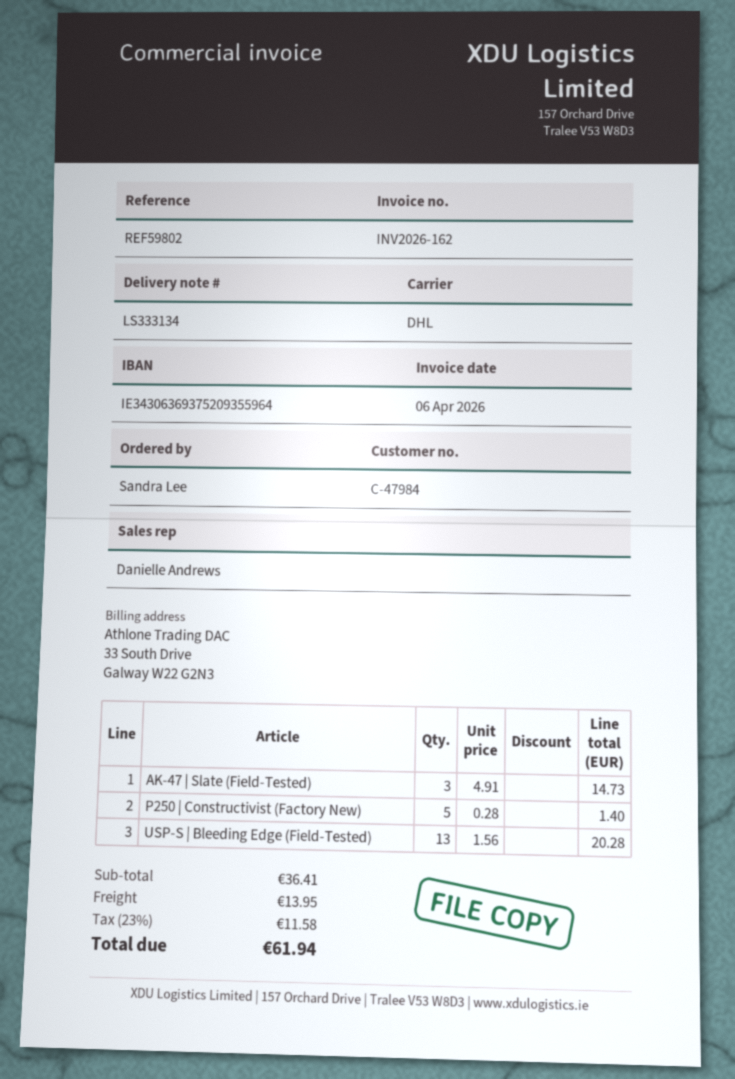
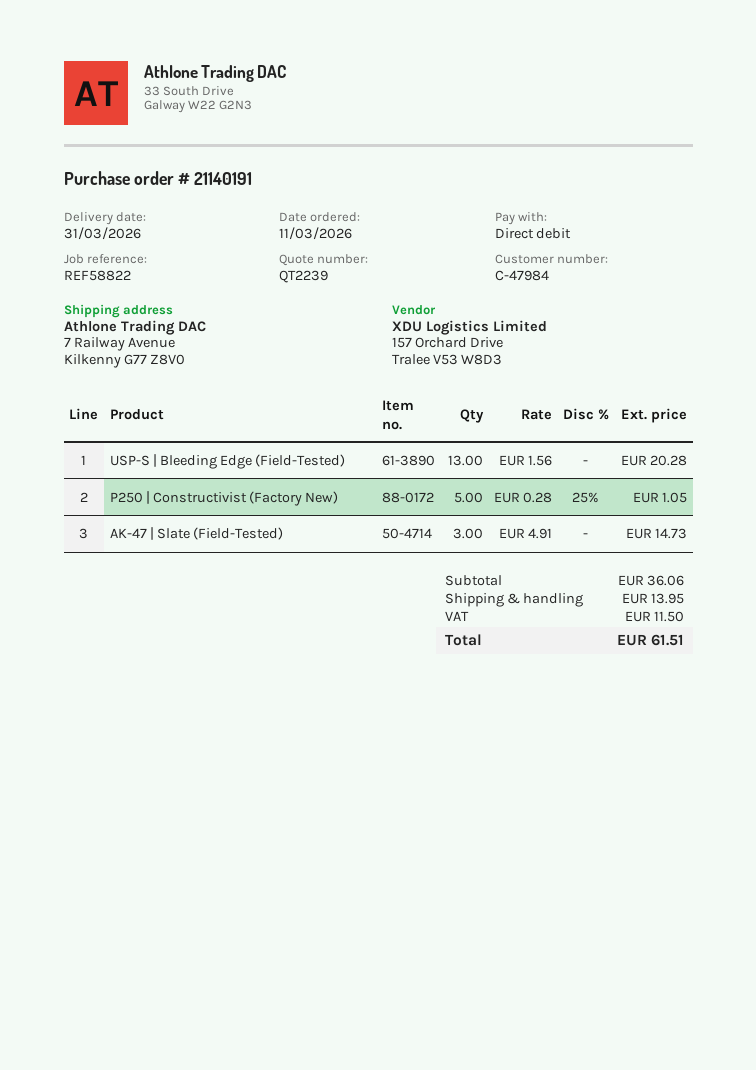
reference: REF59802 -> REF58822
P250 | Constructivist (Factory New): 5 x 0.28 = 1.40 -> 5 x 0.28 - 25% = 1.05
subtotal: 36.41 -> 36.06
tax: 11.58 -> 11.50
total: 61.94 -> 61.51

